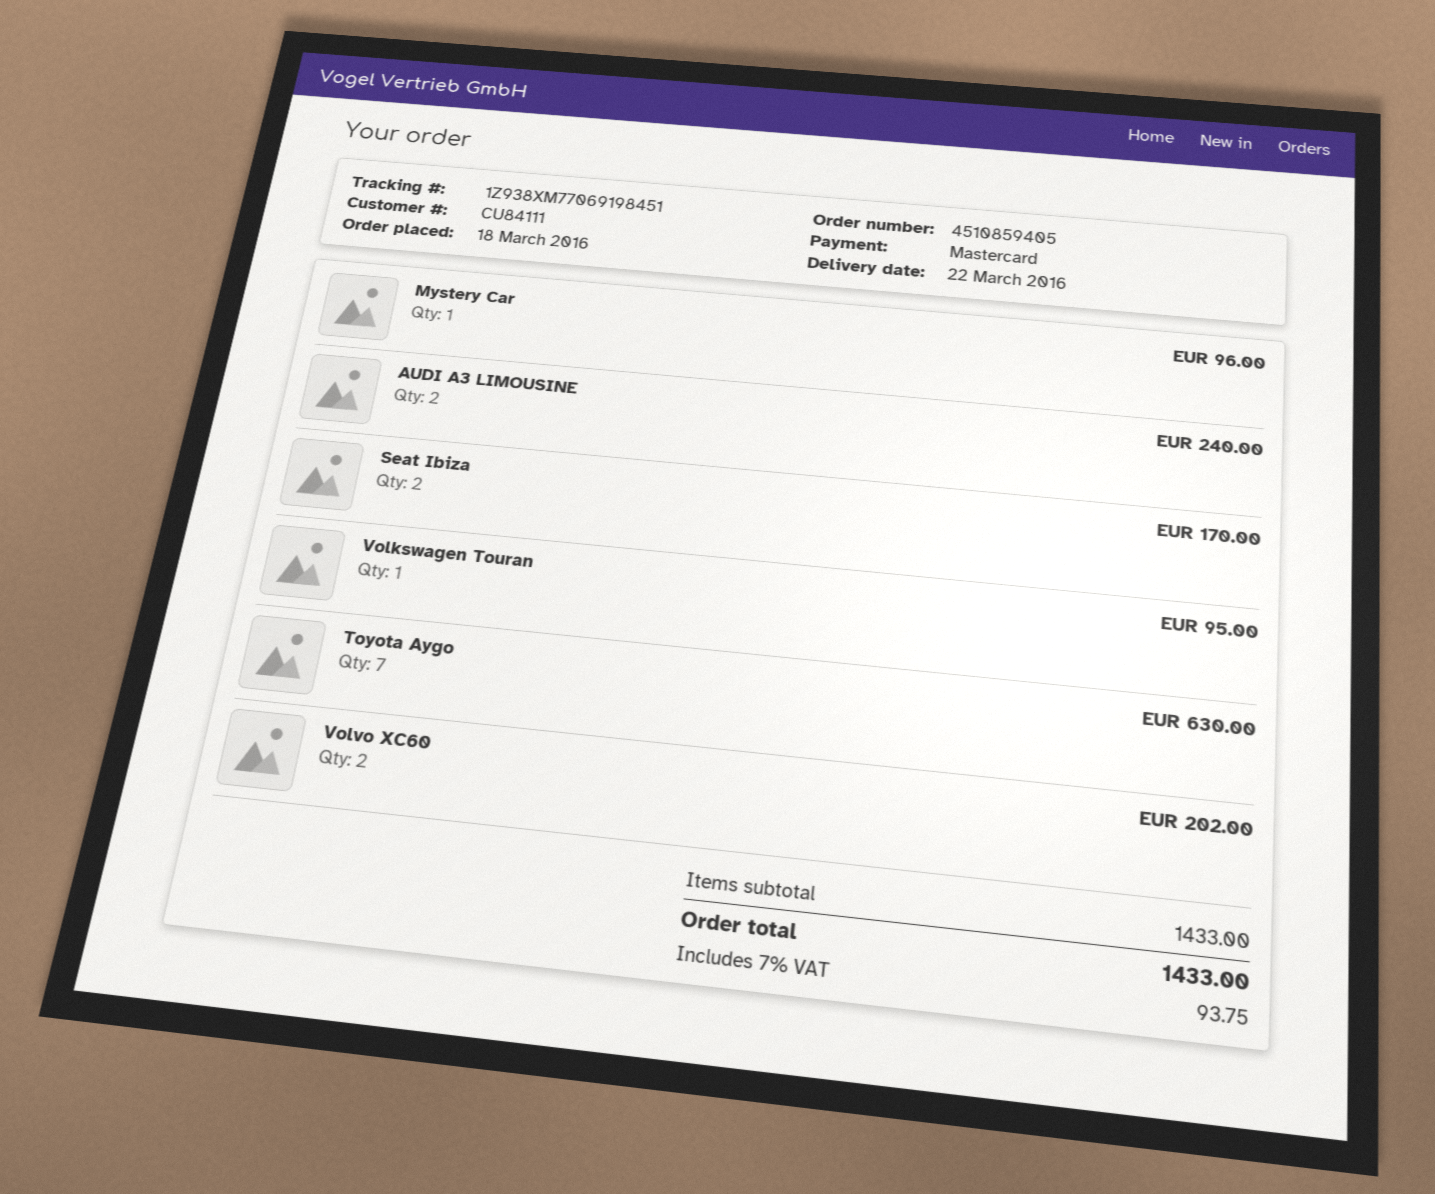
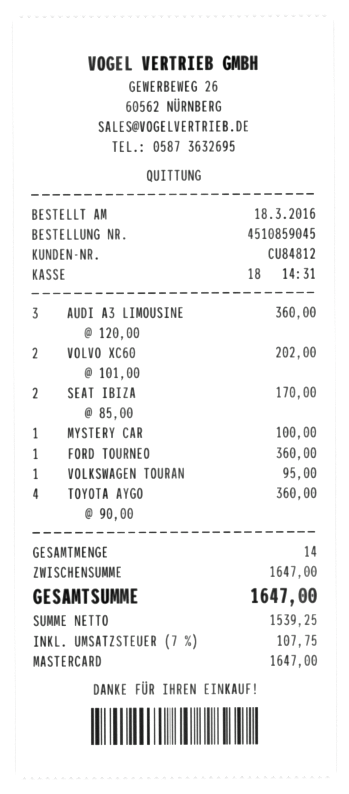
order number: 4510859405 -> 4510859045
customer number: CU84111 -> CU84812
Mystery Car: 1 for 96.00 -> 1 for 100.00
AUDI A3 LIMOUSINE: 2 for 240.00 -> 3 for 360.00
Toyota Aygo: 7 for 630.00 -> 4 for 360.00
FORD TOURNEO: none -> 1 for 360.00
subtotal: 1433.00 -> 1647.00
tax: 7% = 93.75 -> 7% = 107.75
total: 1433.00 -> 1647.00

